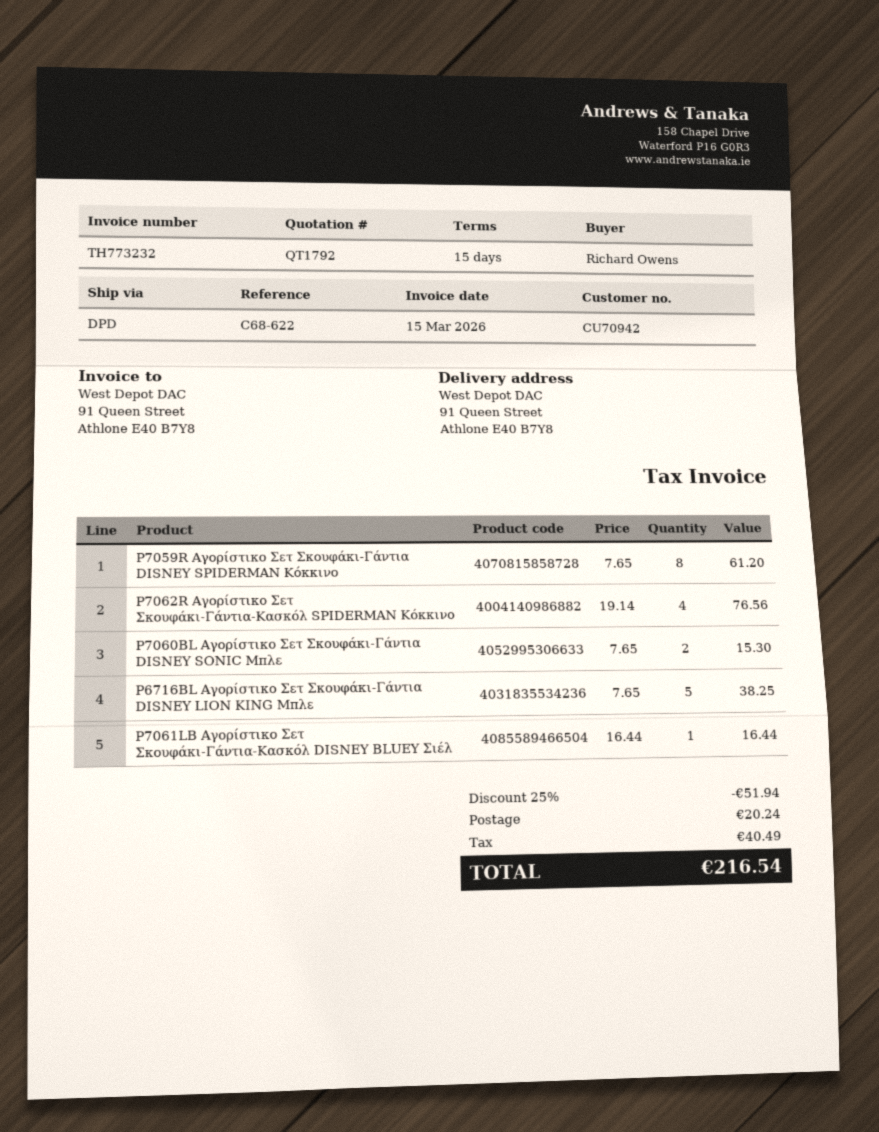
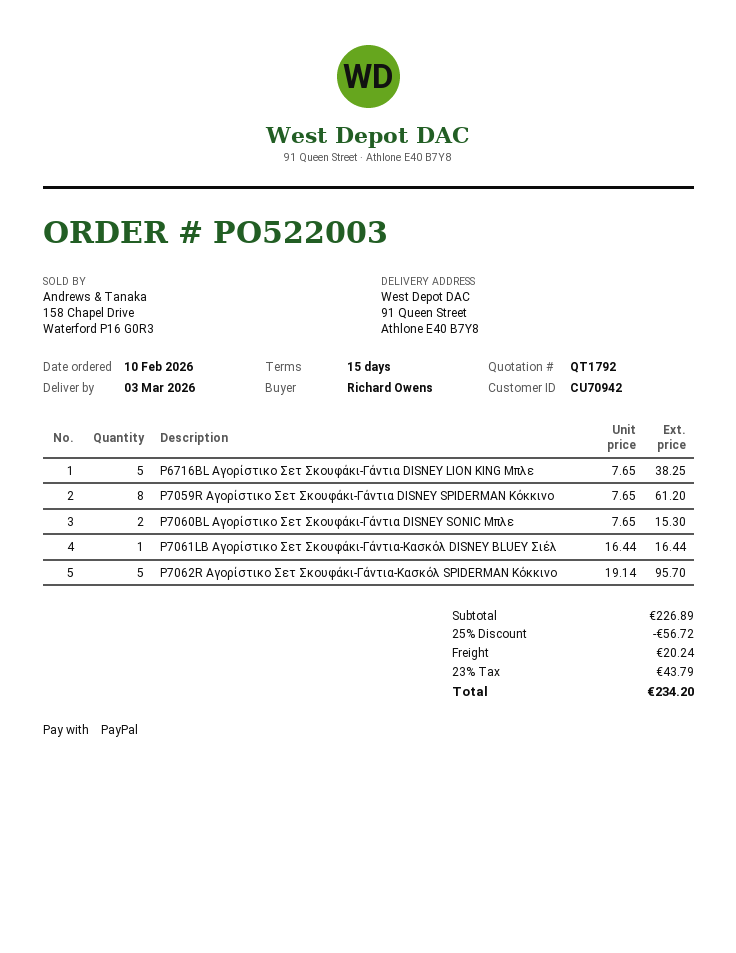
P7062R Αγορίστικο Σετ Σκουφάκι-Γάντια-Κασκόλ SPIDERMAN Κόκκινο: 4 x 19.14 = 76.56 -> 5 x 19.14 = 95.70
discount: 25% = 51.94 -> 25% = 56.72
tax: 40.49 -> 43.79
total: 216.54 -> 234.20

